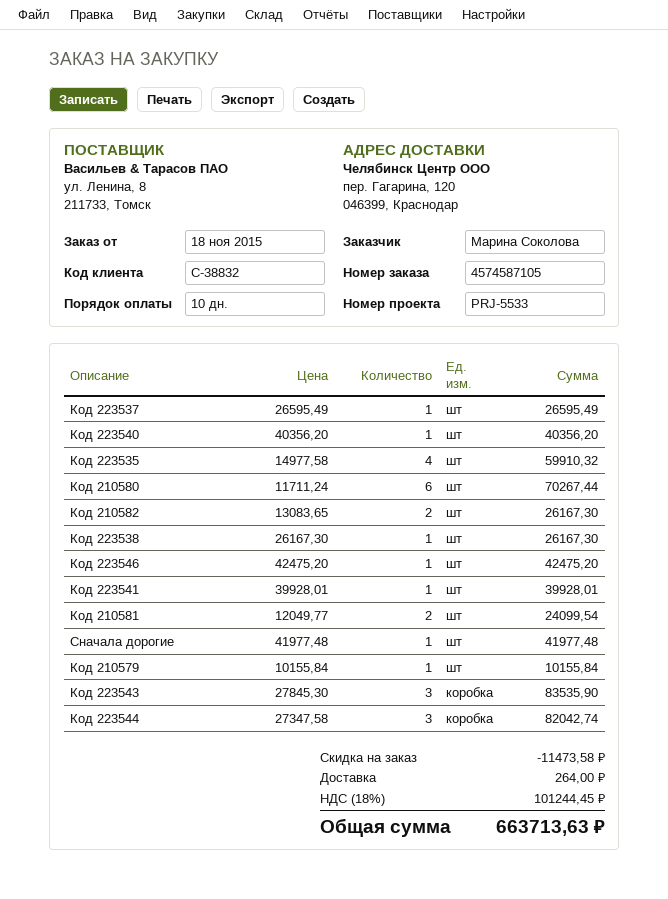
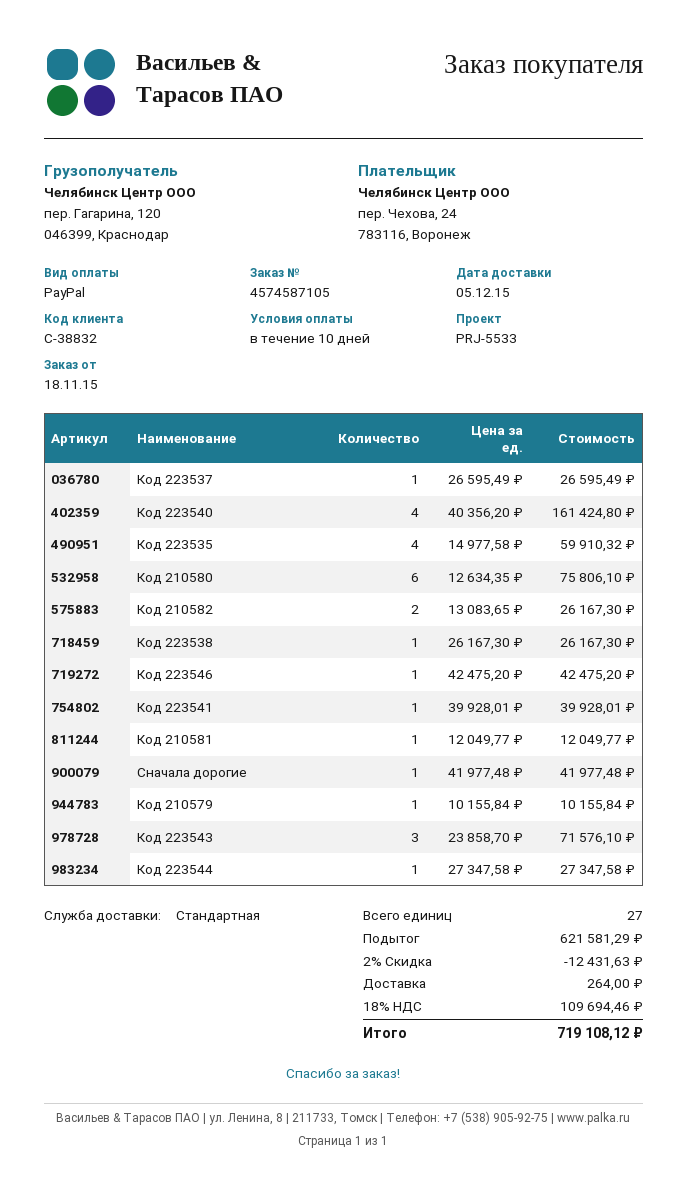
Код 223540: 1 x 40356.20 = 40356.20 -> 4 x 40356.20 = 161424.80
Код 210580: 6 x 11711.24 = 70267.44 -> 6 x 12634.35 = 75806.10
Код 210581: 2 x 12049.77 = 24099.54 -> 1 x 12049.77 = 12049.77
Код 223543: 3 x 27845.30 = 83535.90 -> 3 x 23858.70 = 71576.10
Код 223544: 3 x 27347.58 = 82042.74 -> 1 x 27347.58 = 27347.58
discount: 11473.58 -> 12431.63
tax: 18% = 101244.45 -> 18% = 109694.46
total: 663713.63 -> 719108.12

